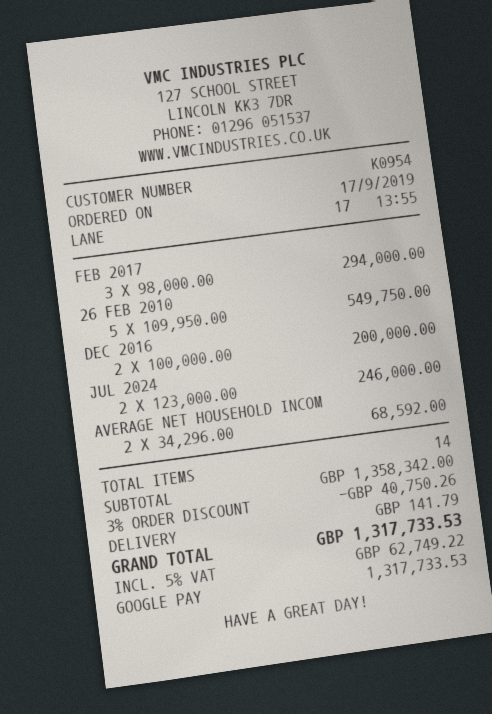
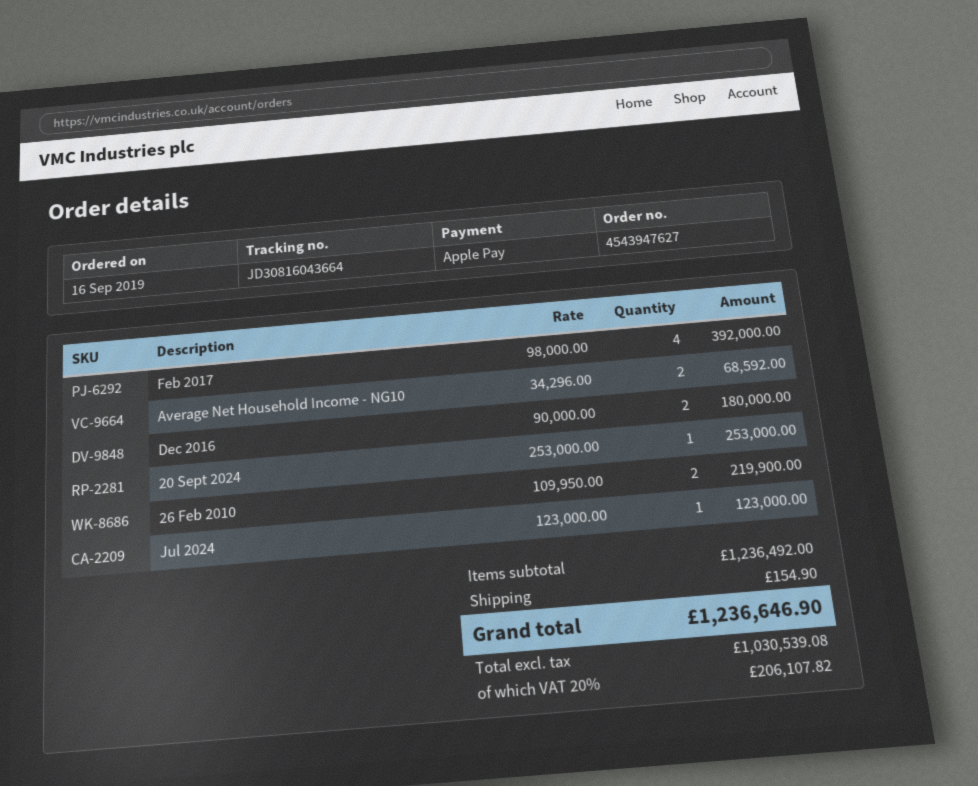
order date: 2019-09-17 -> 2019-09-16
payment method: Google Pay -> Apple Pay
FEB 2017: 3 x 98000.00 = 294000.00 -> 4 x 98000.00 = 392000.00
26 FEB 2010: 5 x 109950.00 = 549750.00 -> 2 x 109950.00 = 219900.00
DEC 2016: 2 x 100000.00 = 200000.00 -> 2 x 90000.00 = 180000.00
JUL 2024: 2 x 123000.00 = 246000.00 -> 1 x 123000.00 = 123000.00
20 Sept 2024: none -> 1 x 253000.00 = 253000.00
subtotal: 1358342.00 -> 1236492.00
discount: 3% = 40750.26 -> none
shipping: 141.79 -> 154.90
tax: 5% = 62749.22 -> 20% = 206107.82
total: 1317733.53 -> 1236646.90

